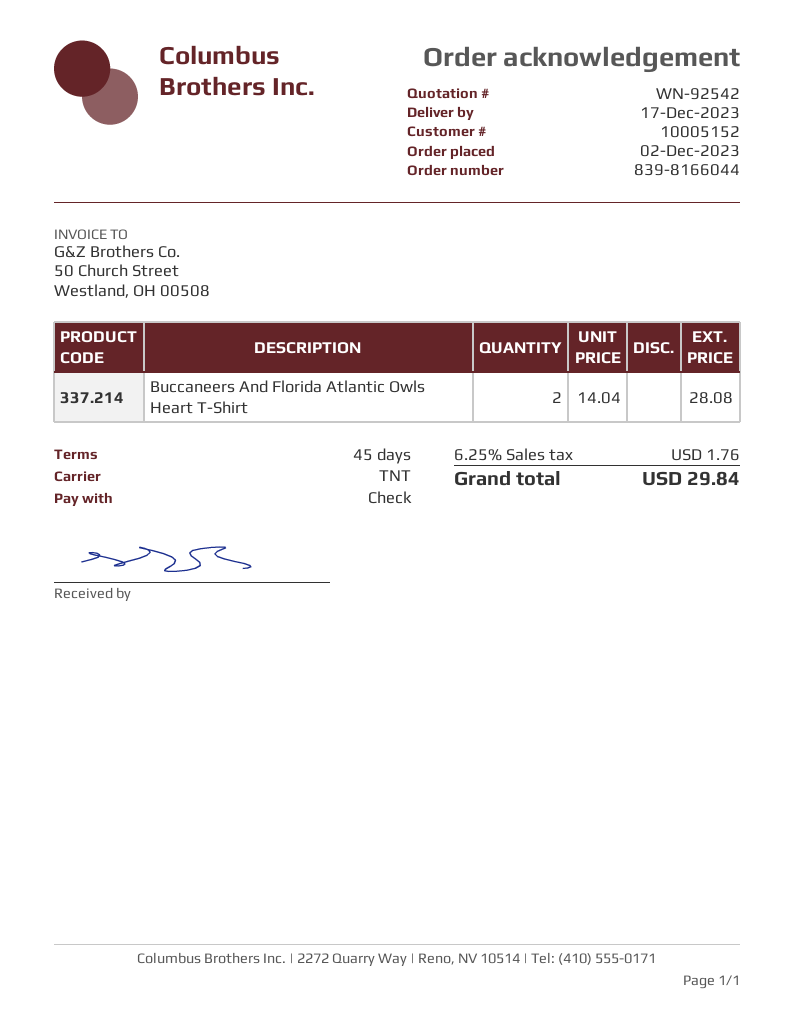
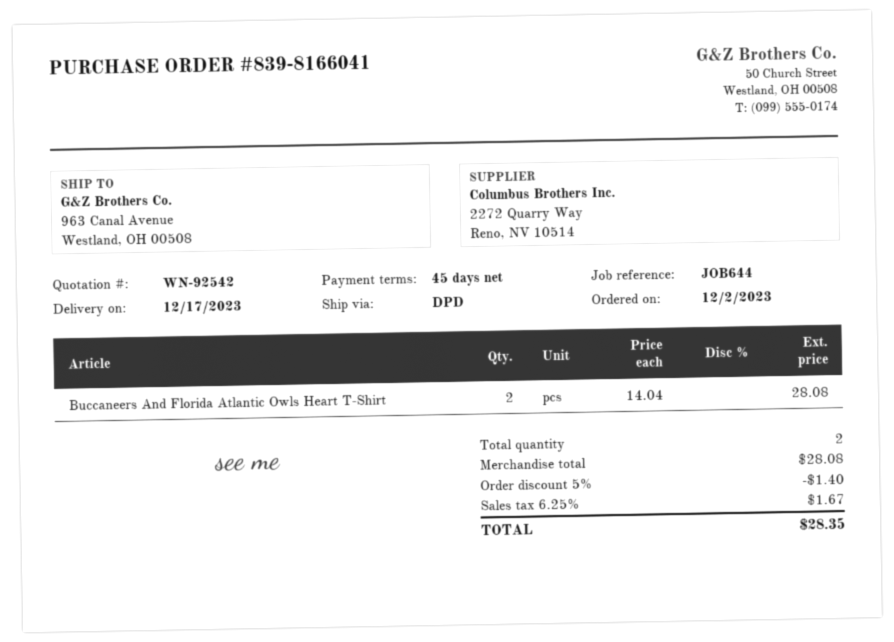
order number: 839-8166044 -> 839-8166041
shipping method: TNT -> DPD
discount: none -> 5% = 1.40
tax: 6.25% = 1.76 -> 6.25% = 1.67
total: 29.84 -> 28.35

